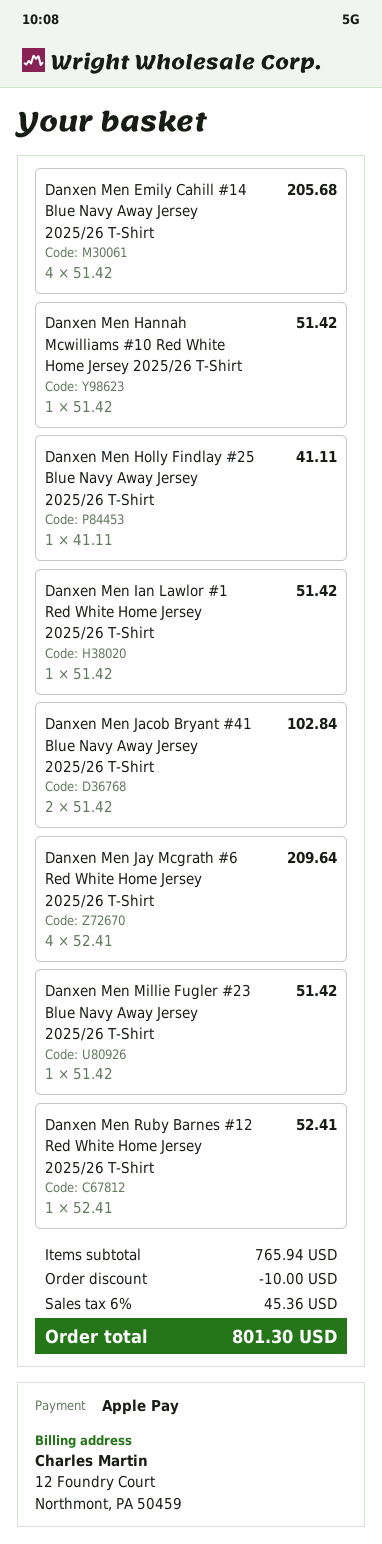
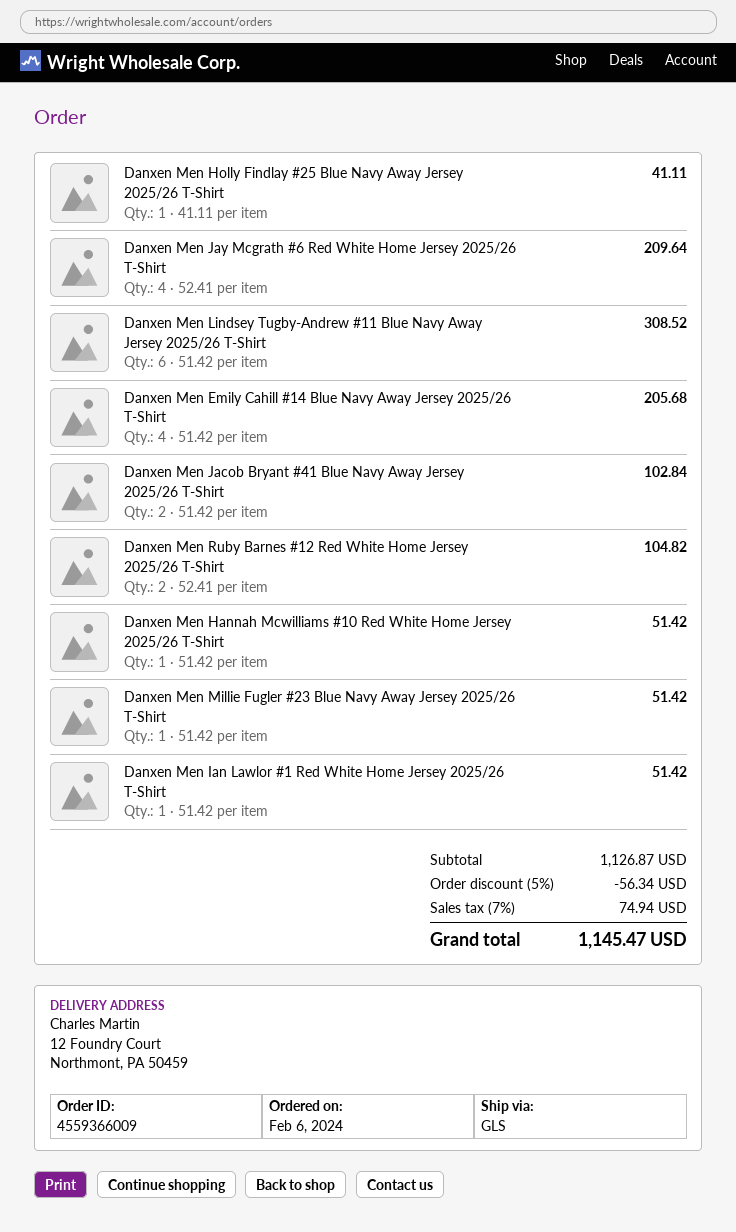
Danxen Men Ruby Barnes #12 Red White Home Jersey 2025/26 T-Shirt: 1 x 52.41 = 52.41 -> 2 x 52.41 = 104.82
Danxen Men Lindsey Tugby-Andrew #11 Blue Navy Away Jersey 2025/26 T-Shirt: none -> 6 x 51.42 = 308.52
subtotal: 765.94 -> 1126.87
discount: 10.00 -> 56.34
tax: 6% = 45.36 -> 7% = 74.94
total: 801.30 -> 1145.47

